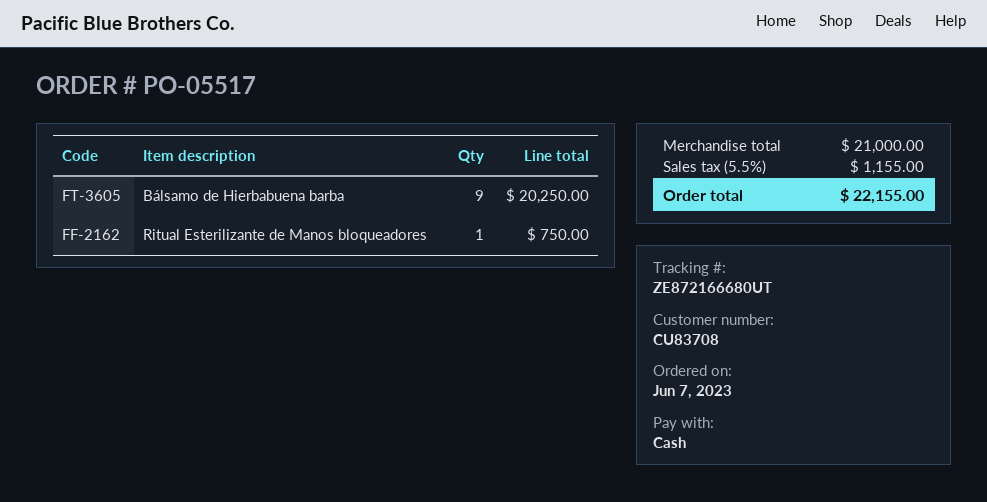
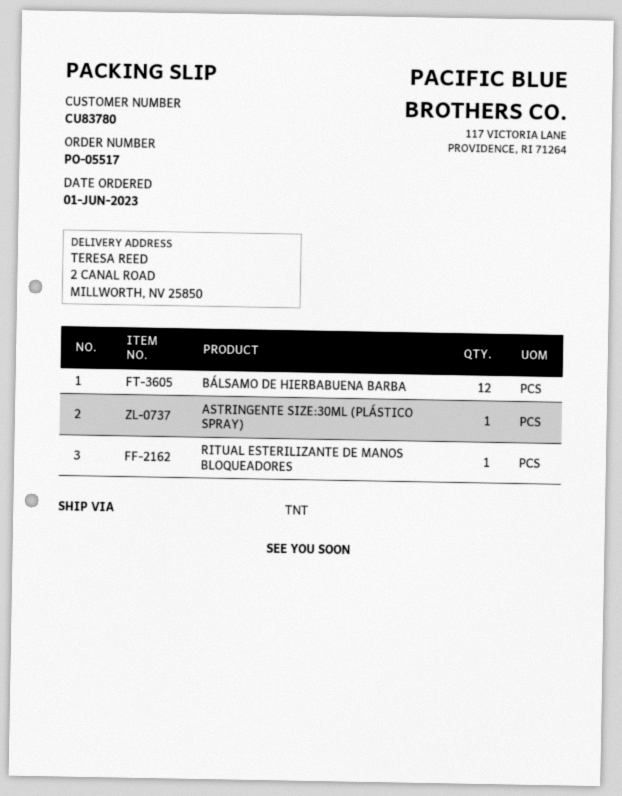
order date: 2023-06-07 -> 2023-06-01
customer number: CU83708 -> CU83780
Bálsamo de Hierbabuena barba: 9 -> 12
ASTRINGENTE SIZE:30ML (PLÁSTICO SPRAY): none -> 1

